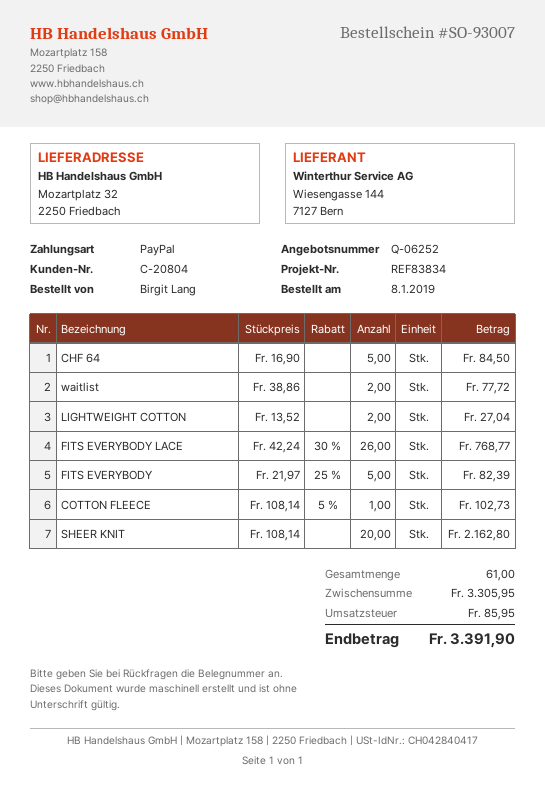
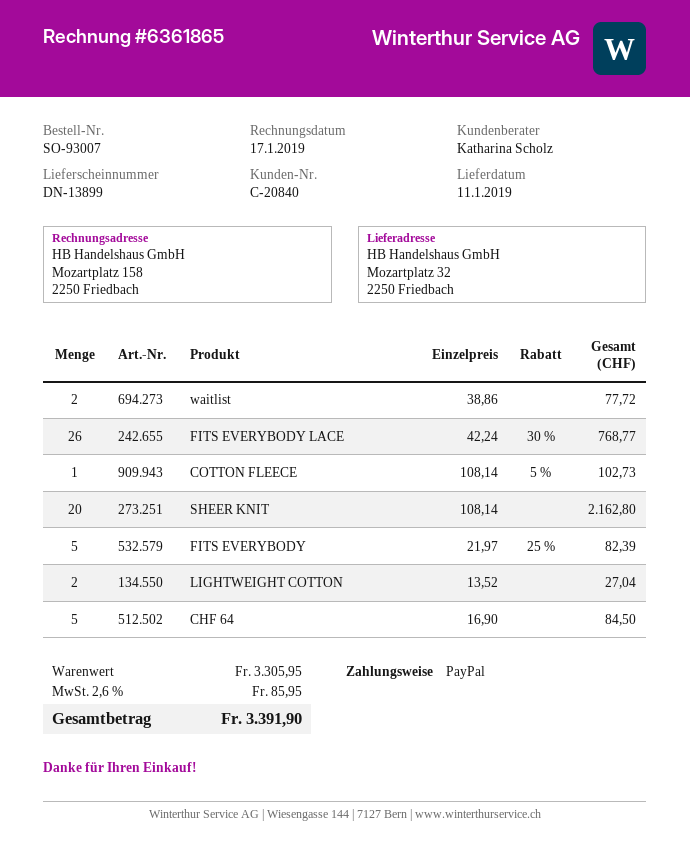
customer number: C-20804 -> C-20840

